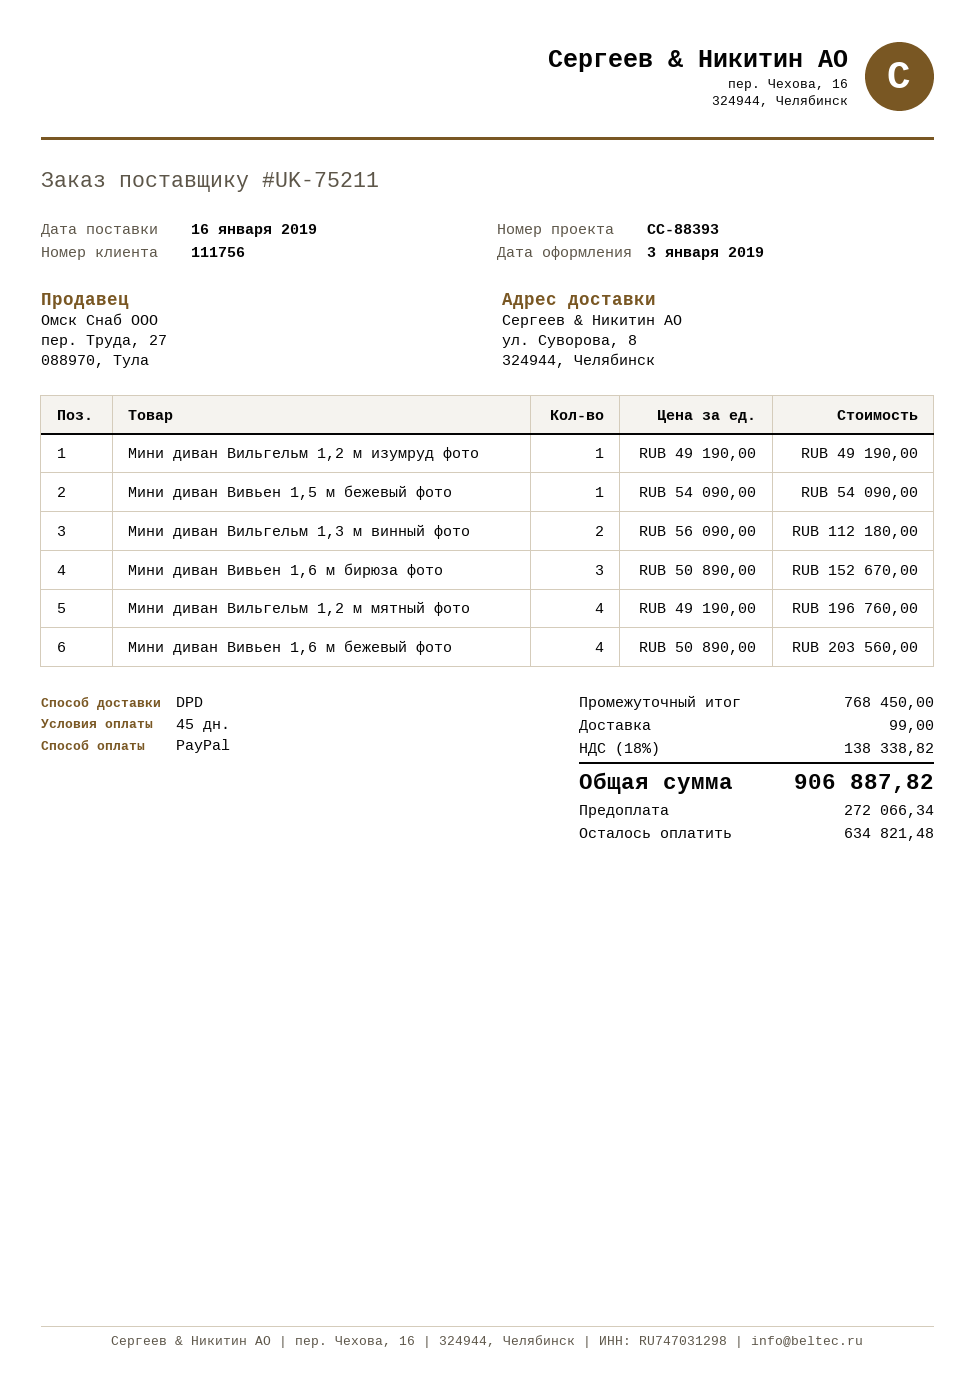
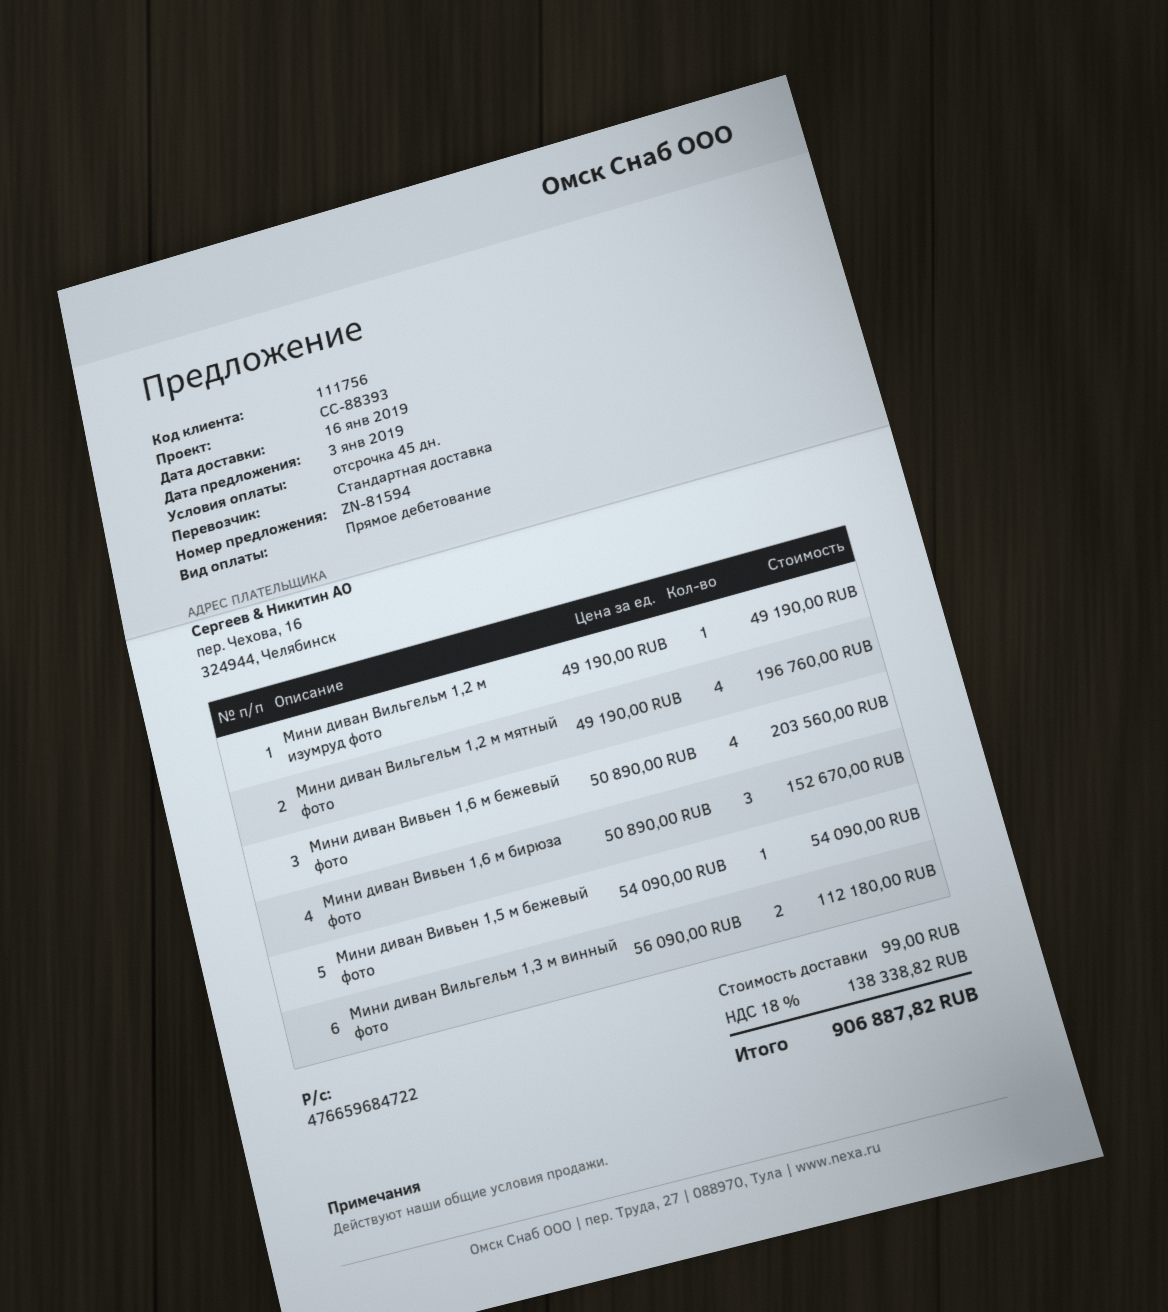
payment method: PayPal -> direct debit
shipping method: DPD -> standard

